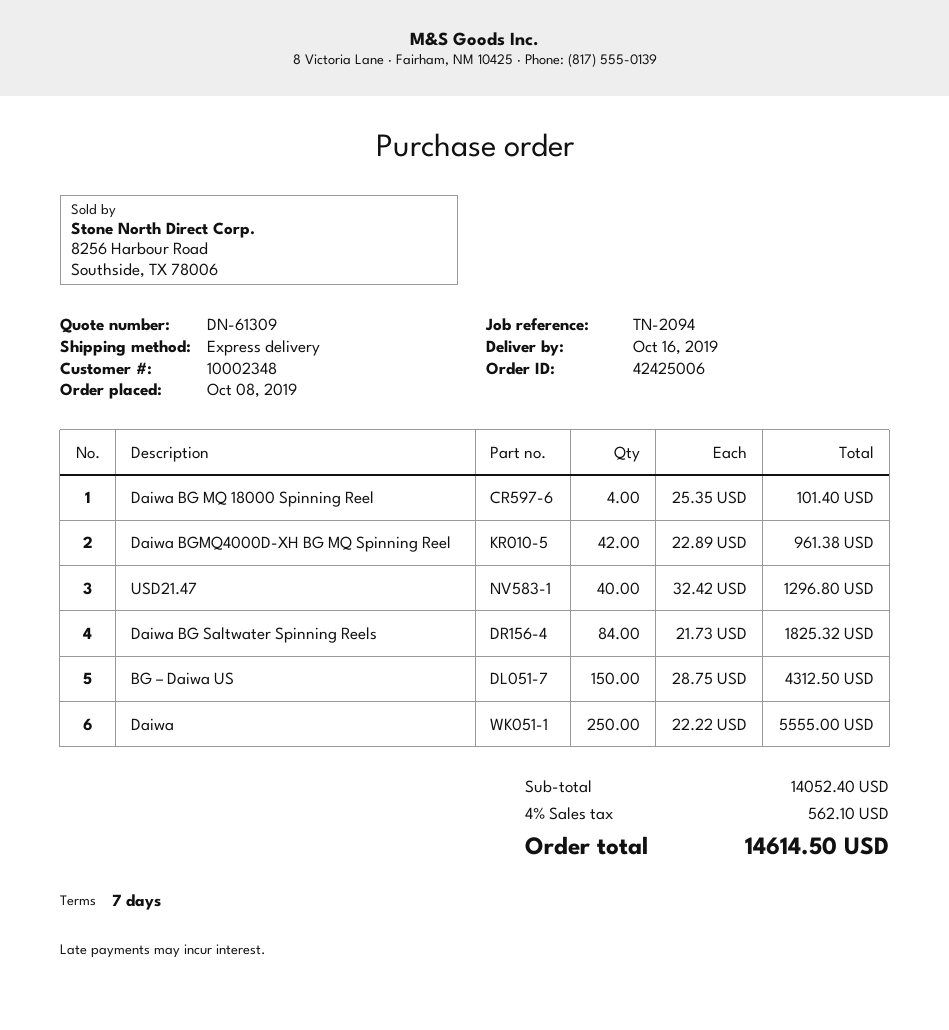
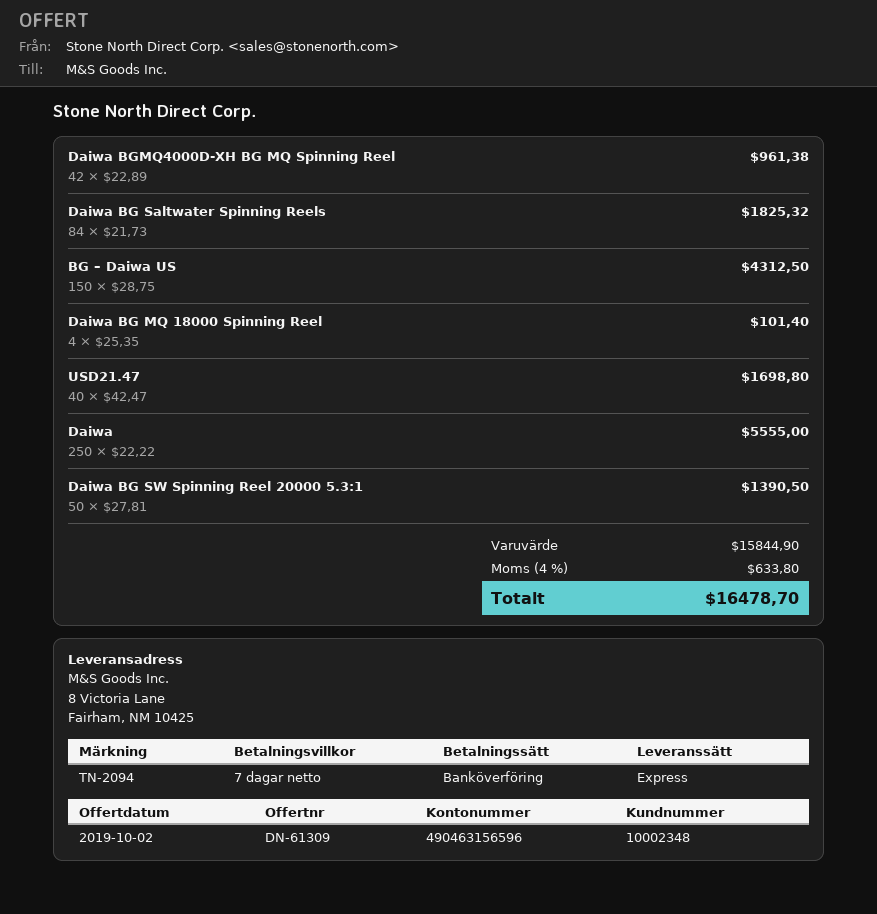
USD21.47: 40 x 32.42 = 1296.80 -> 40 x 42.47 = 1698.80
Daiwa BG SW Spinning Reel 20000 5.3:1: none -> 50 x 27.81 = 1390.50
subtotal: 14052.40 -> 15844.90
tax: 4% = 562.10 -> 4% = 633.80
total: 14614.50 -> 16478.70

